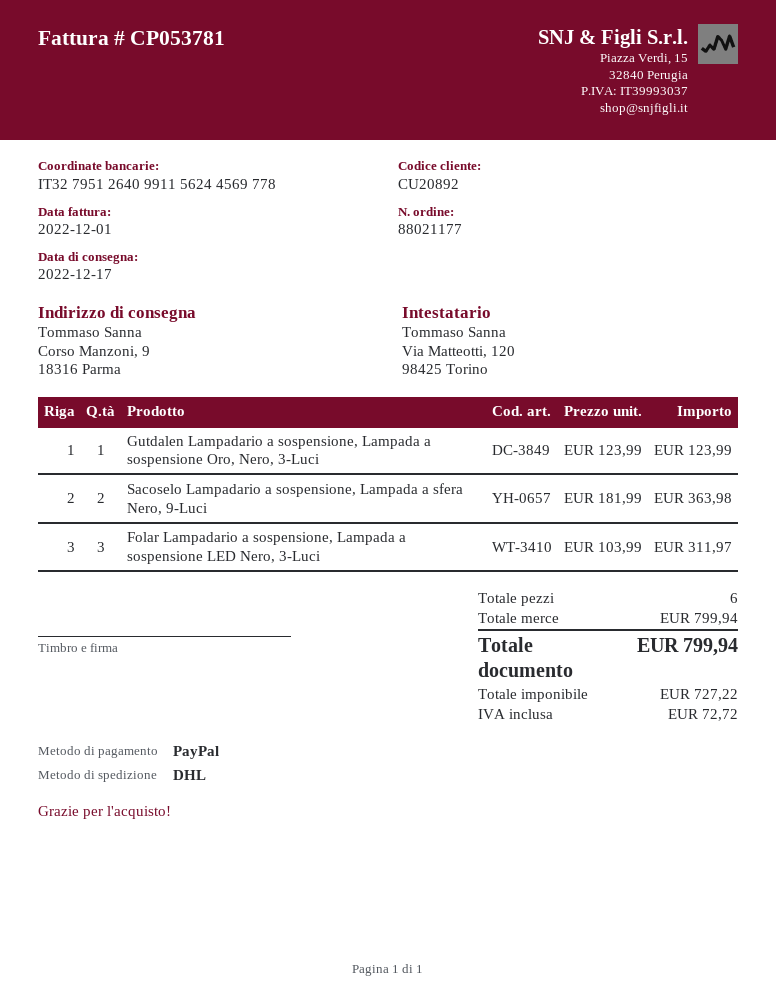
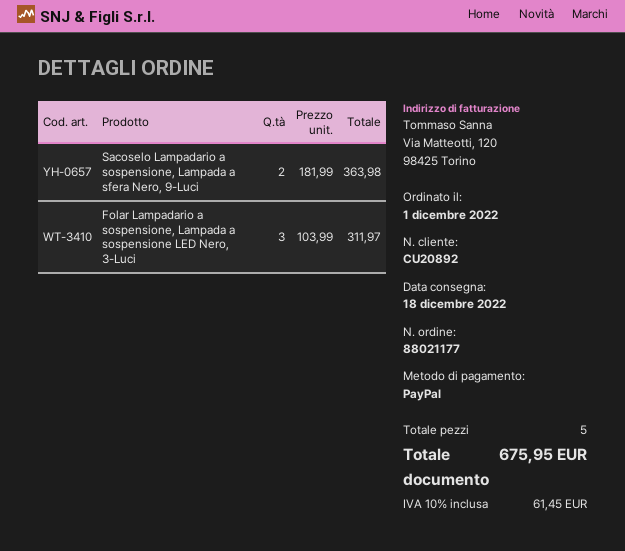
delivery date: 2022-12-17 -> 2022-12-18
Gutdalen Lampadario a sospensione, Lampada a sospensione Oro, Nero, 3-Luci: 1 x 123.99 = 123.99 -> none
total quantity: 6 -> 5
tax: 72.72 -> 61.45
total: 799.94 -> 675.95

